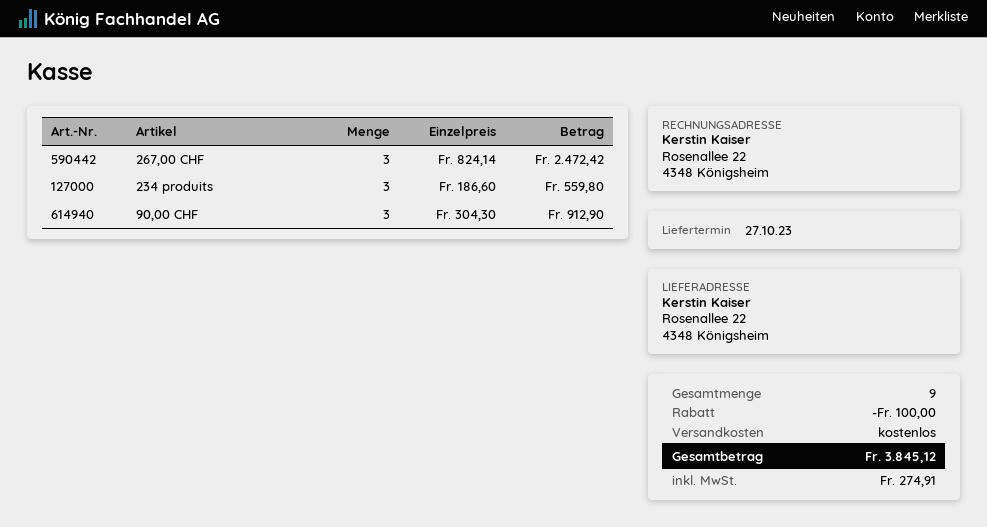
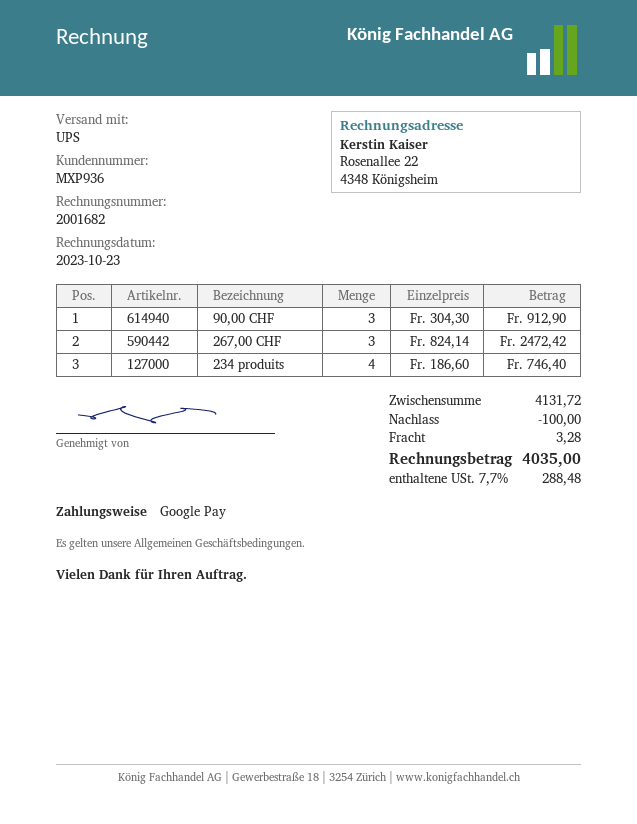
234 produits: 3 x 186.60 = 559.80 -> 4 x 186.60 = 746.40
shipping: 0.00 -> 3.28
tax: 274.91 -> 288.48
total: 3845.12 -> 4035.00

